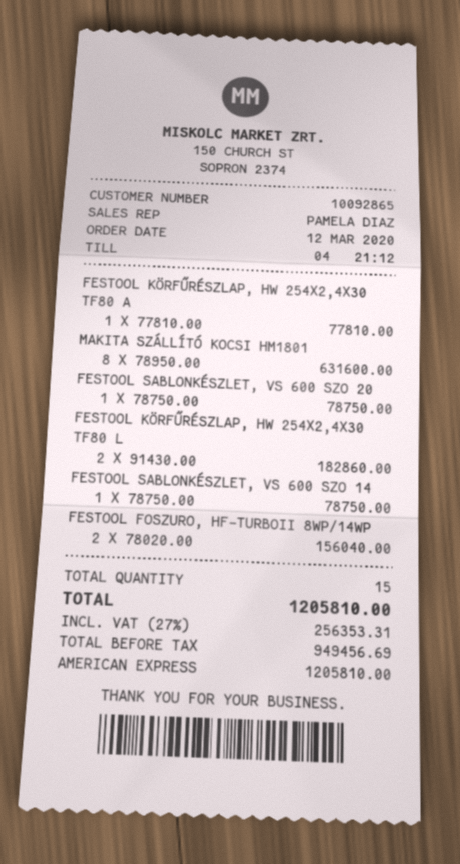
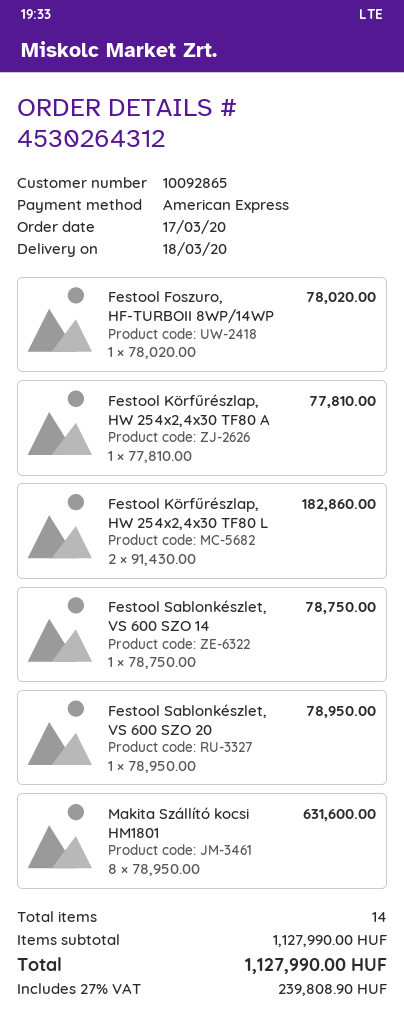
order date: 2020-03-12 -> 2020-03-17
FESTOOL SABLONKÉSZLET, VS 600 SZO 20: 1 x 78750.00 = 78750.00 -> 1 x 78950.00 = 78950.00
FESTOOL FOSZURO, HF-TURBOII 8WP/14WP: 2 x 78020.00 = 156040.00 -> 1 x 78020.00 = 78020.00
total quantity: 15 -> 14
tax: 27% = 256353.31 -> 27% = 239808.90
total: 1205810.00 -> 1127990.00

